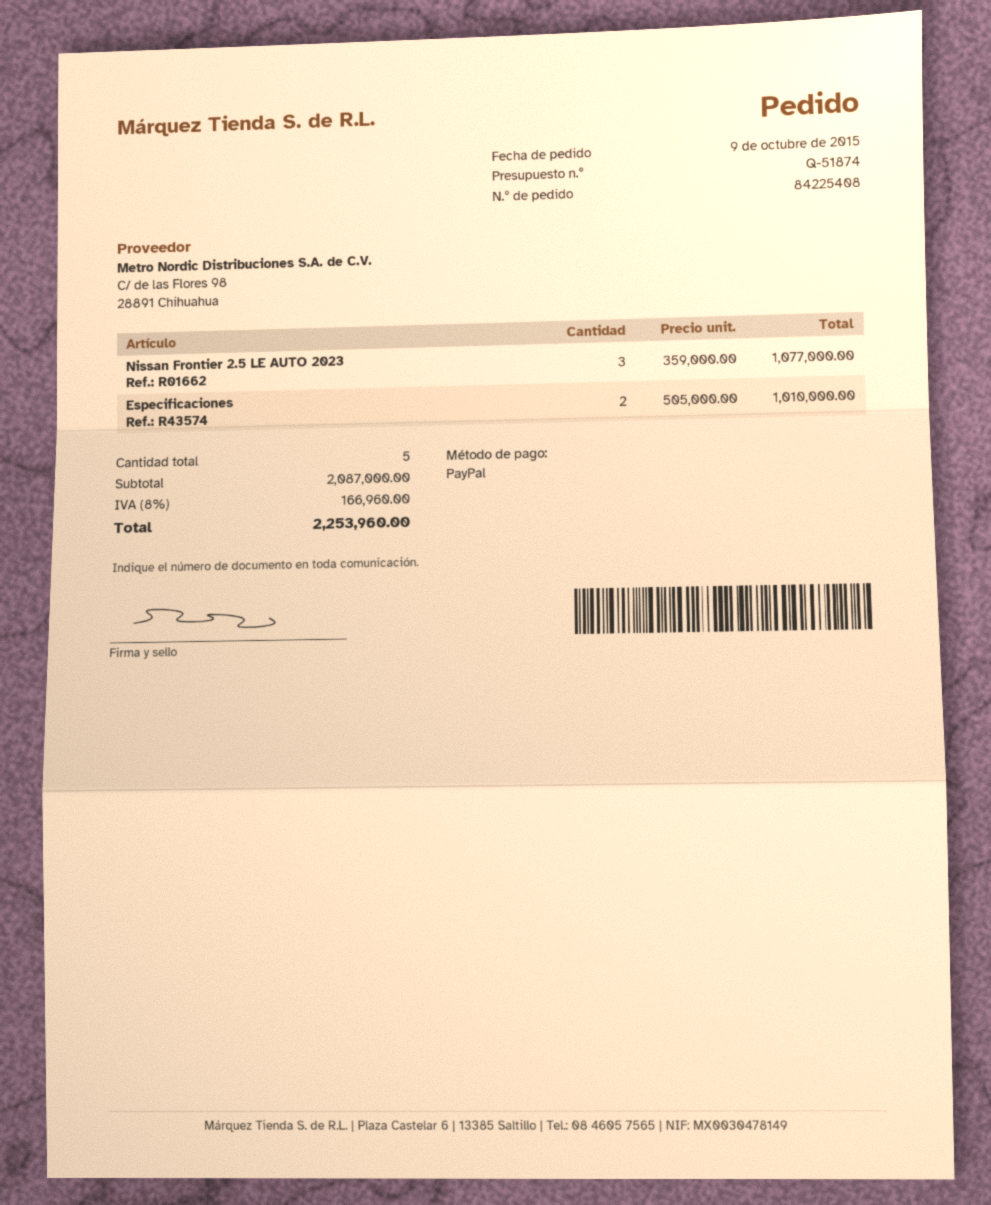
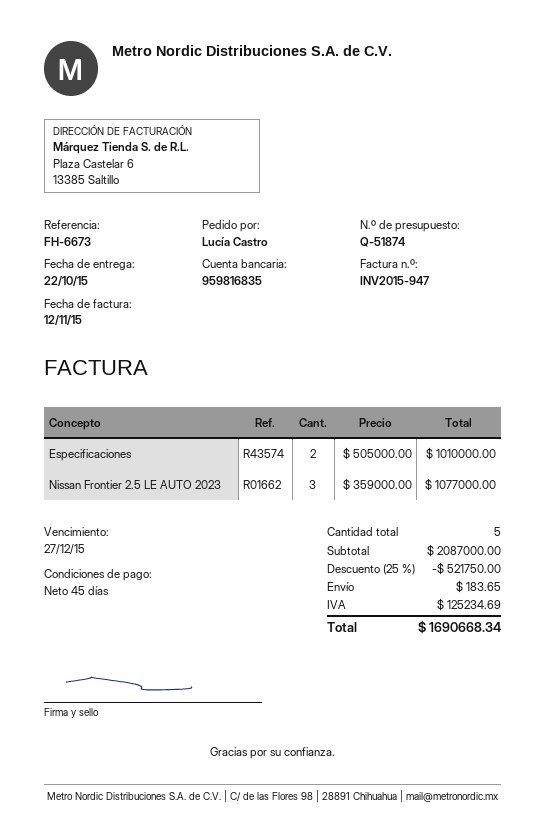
discount: none -> 25% = 521750.00
shipping: none -> 183.65
tax: 166960.00 -> 125234.69
total: 2253960.00 -> 1690668.34

